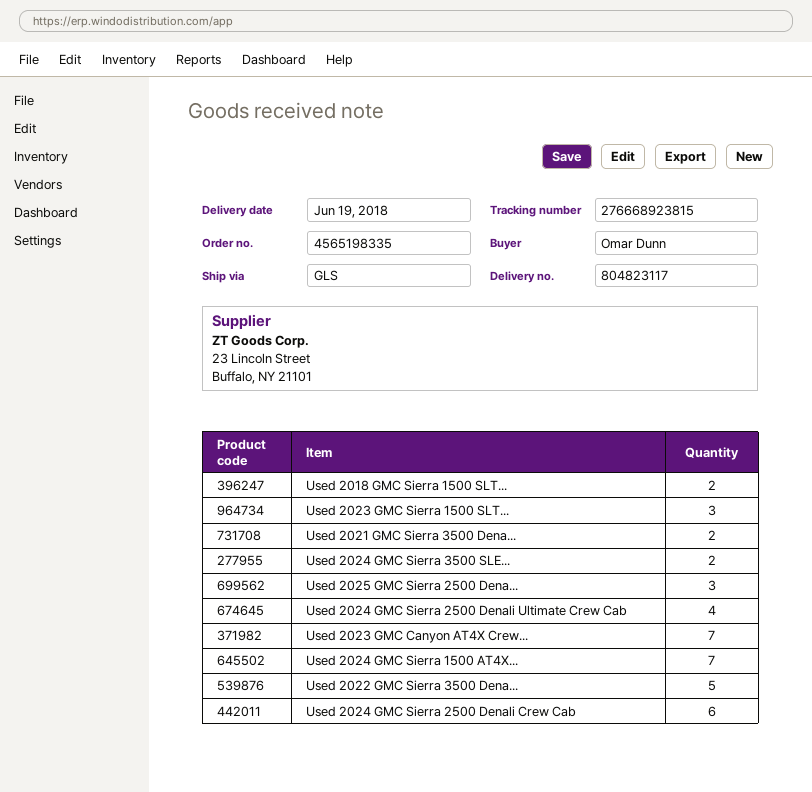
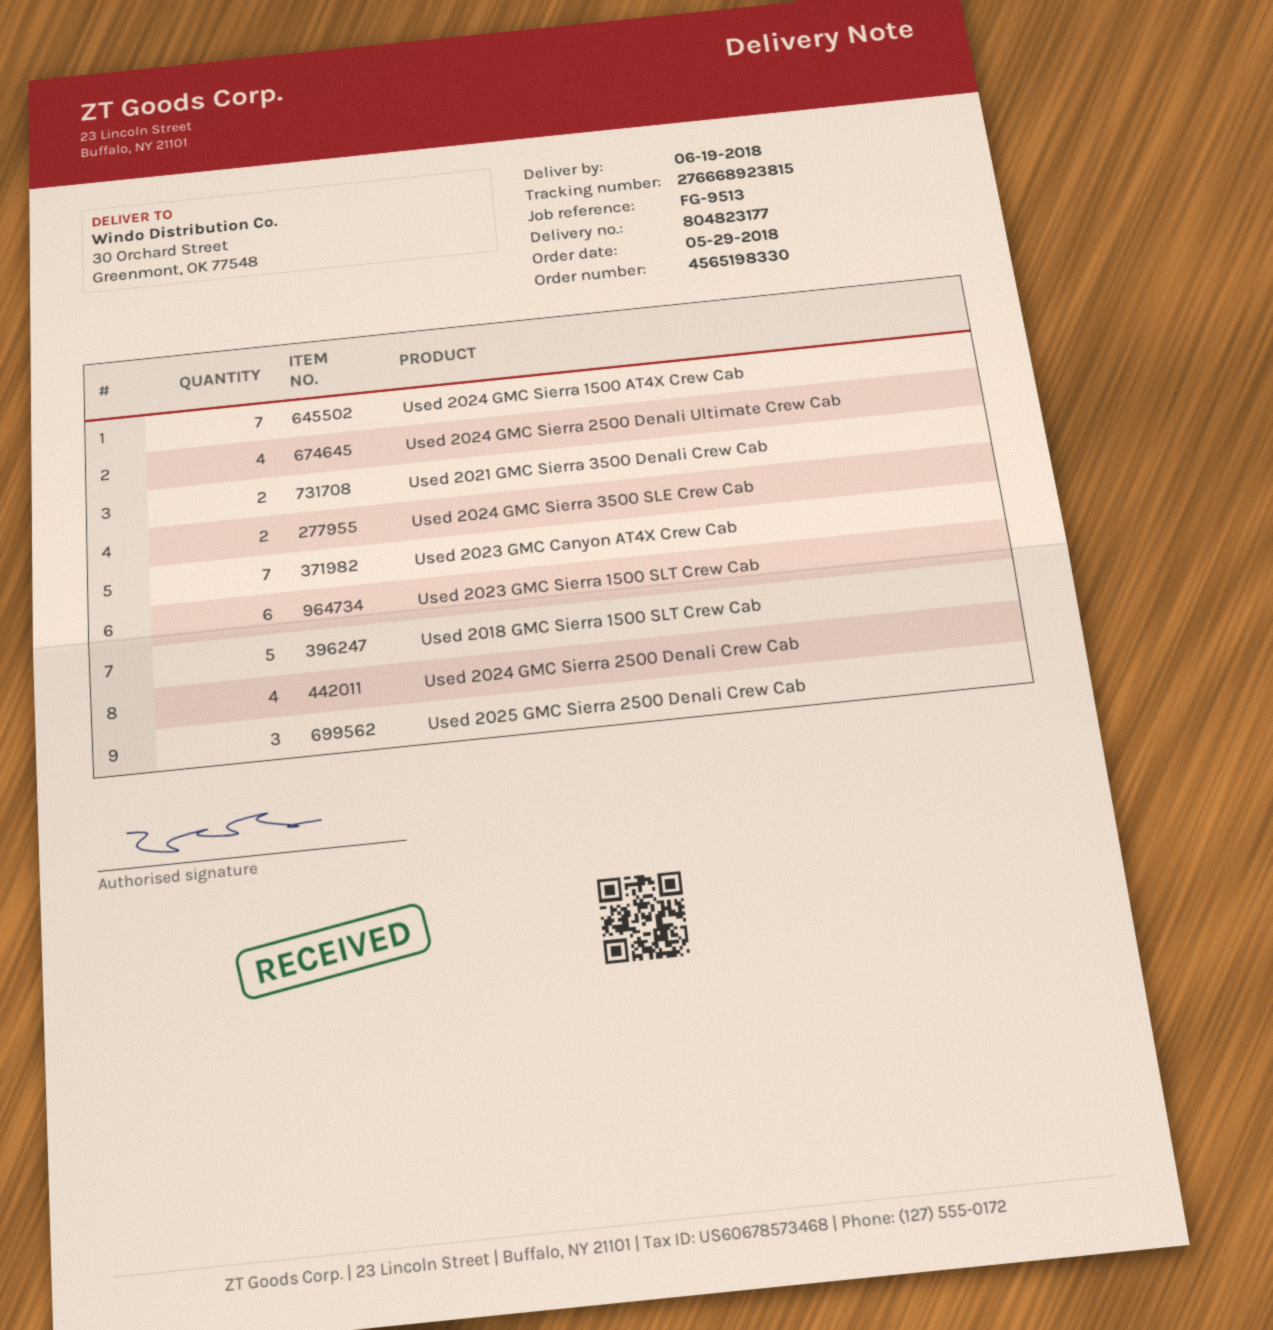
order number: 4565198335 -> 4565198330
delivery note number: 804823117 -> 804823177
Used 2018 GMC Sierra 1500 SLT...: 2 -> 5
Used 2023 GMC Sierra 1500 SLT...: 3 -> 6
Used 2022 GMC Sierra 3500 Dena...: 5 -> none
Used 2024 GMC Sierra 2500 Denali Crew Cab: 6 -> 4

